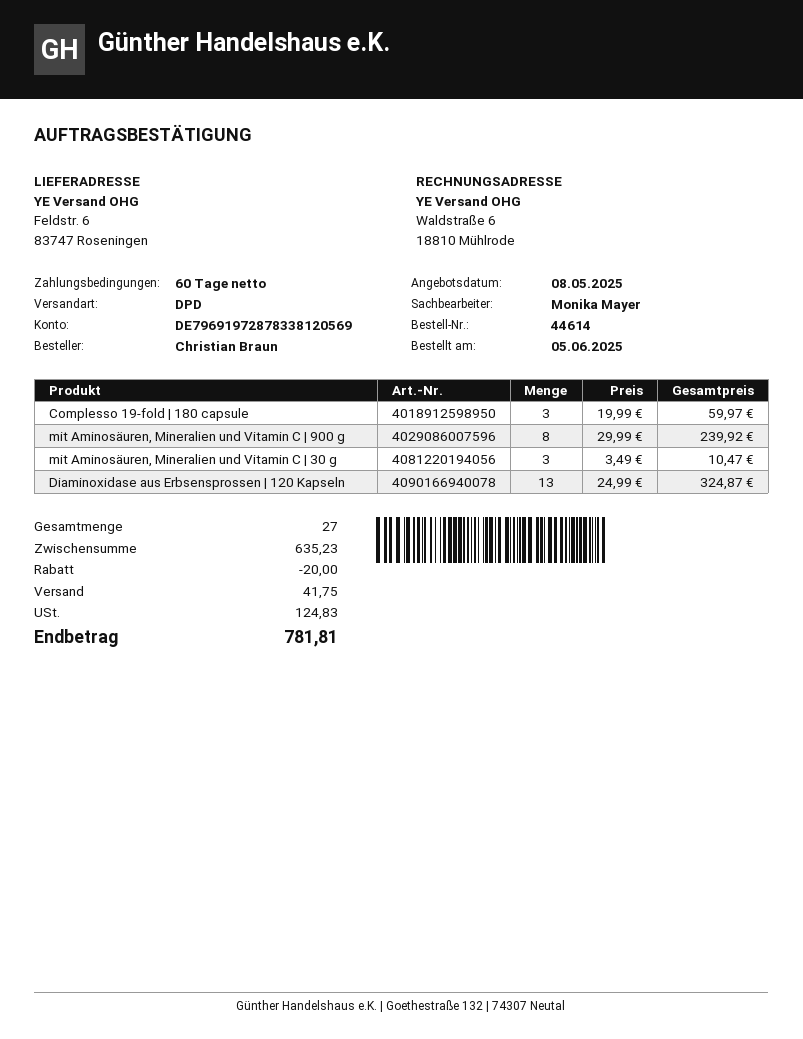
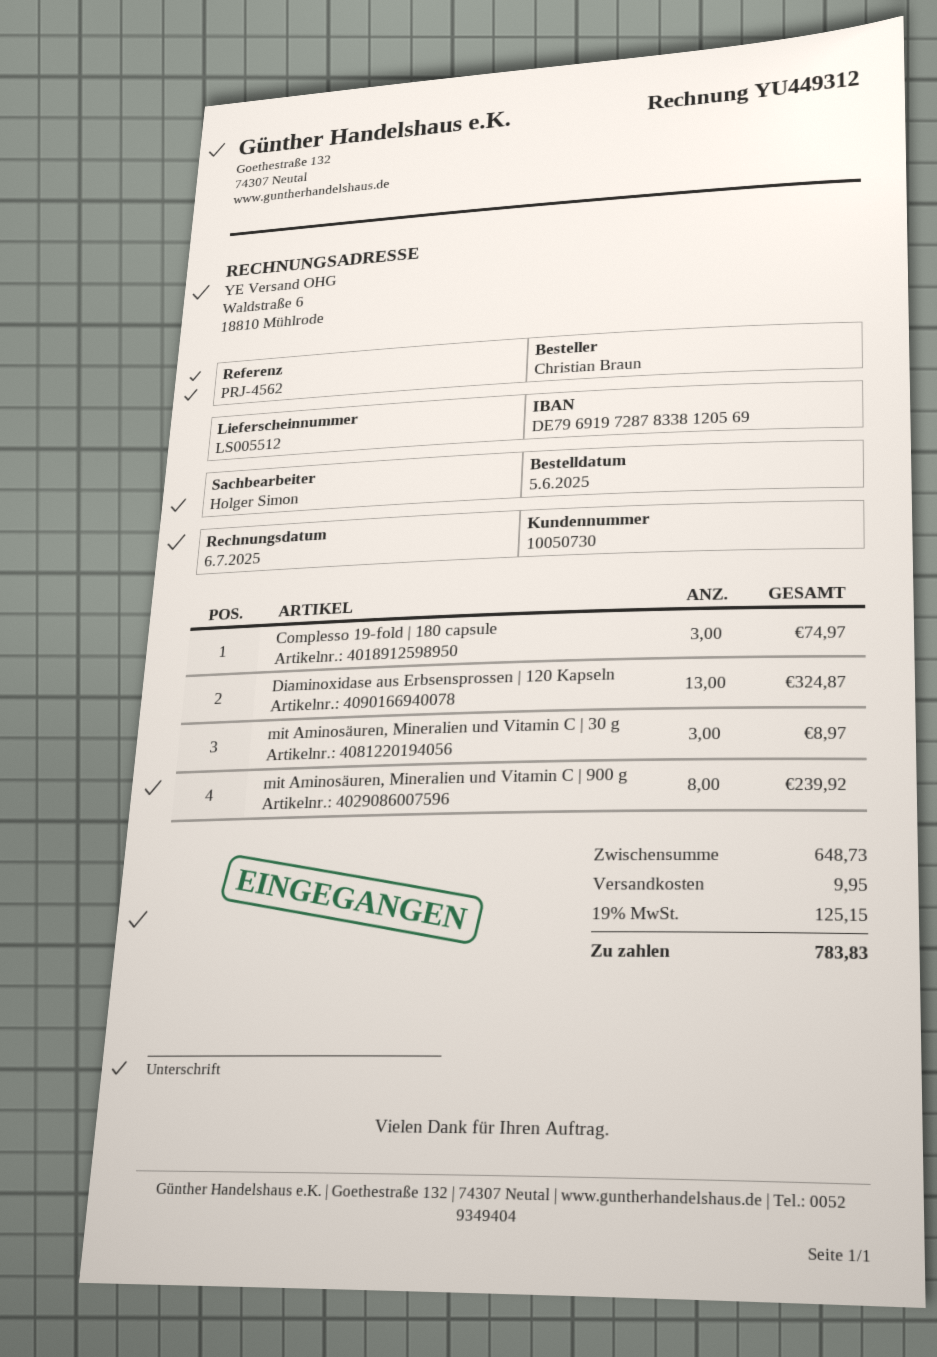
sales rep: Monika Mayer -> Holger Simon
Complesso 19-fold | 180 capsule: 3 for 59.97 -> 3 for 74.97
mit Aminosäuren, Mineralien und Vitamin C | 30 g: 3 for 10.47 -> 3 for 8.97
subtotal: 635.23 -> 648.73
discount: 20.00 -> none
shipping: 41.75 -> 9.95
tax: 124.83 -> 125.15
total: 781.81 -> 783.83

